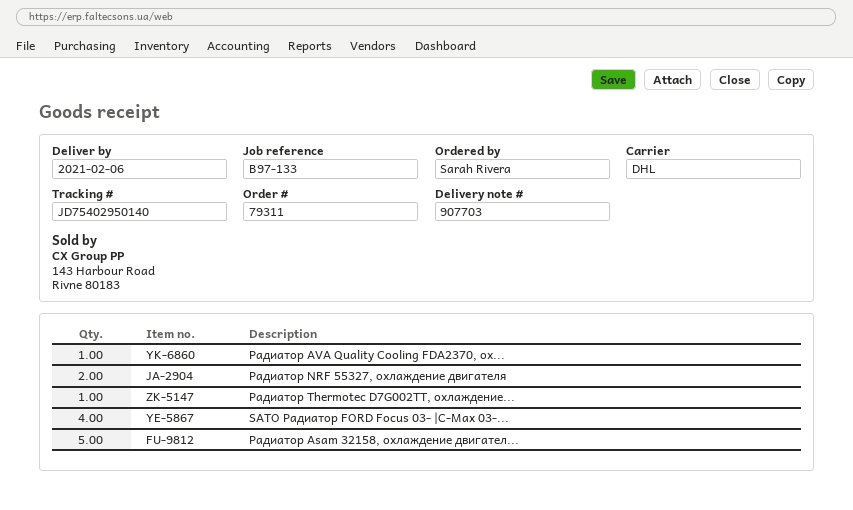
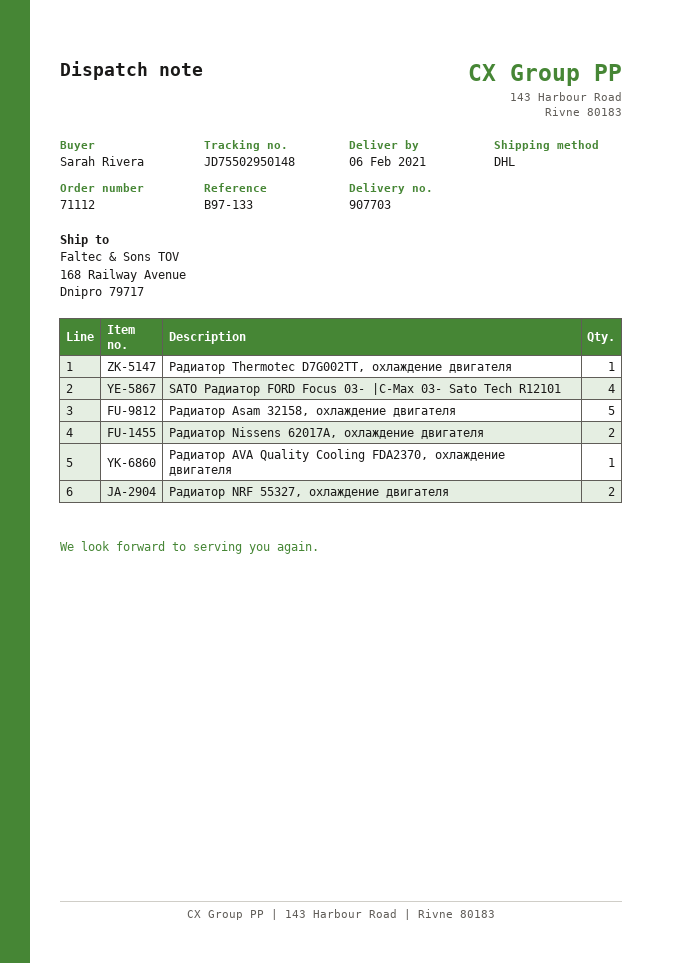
order number: 79311 -> 71112
tracking number: JD75402950140 -> JD75502950148
Радиатор Nissens 62017A, охлаждение двигателя: none -> 2

